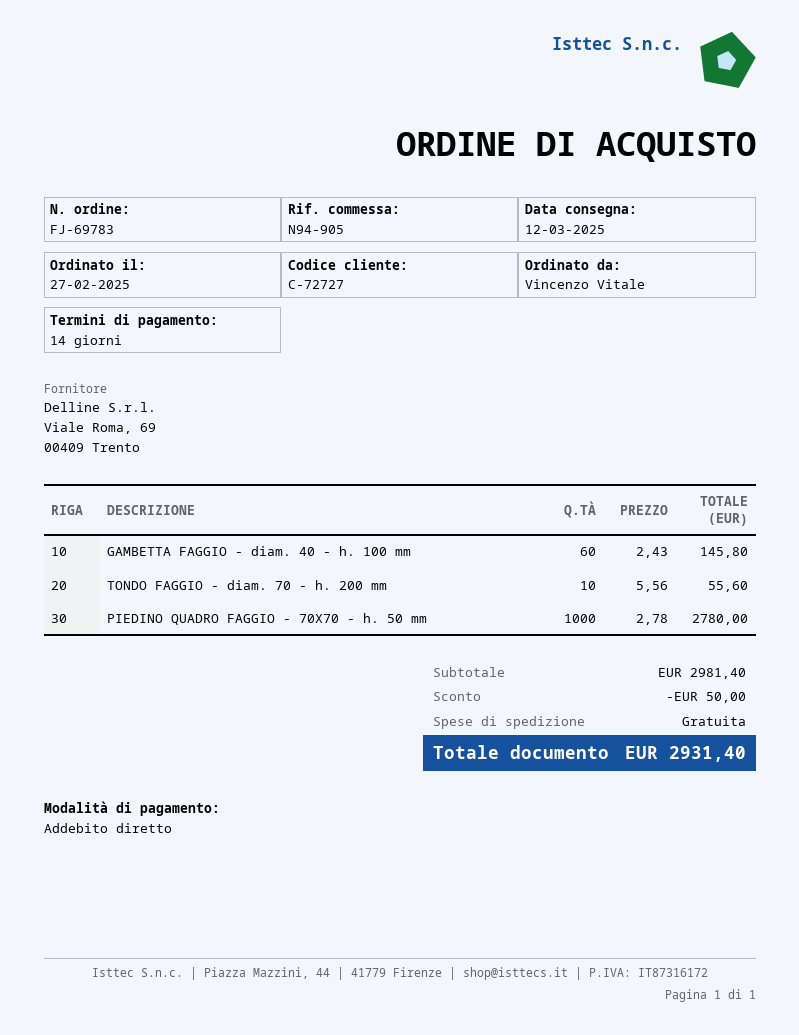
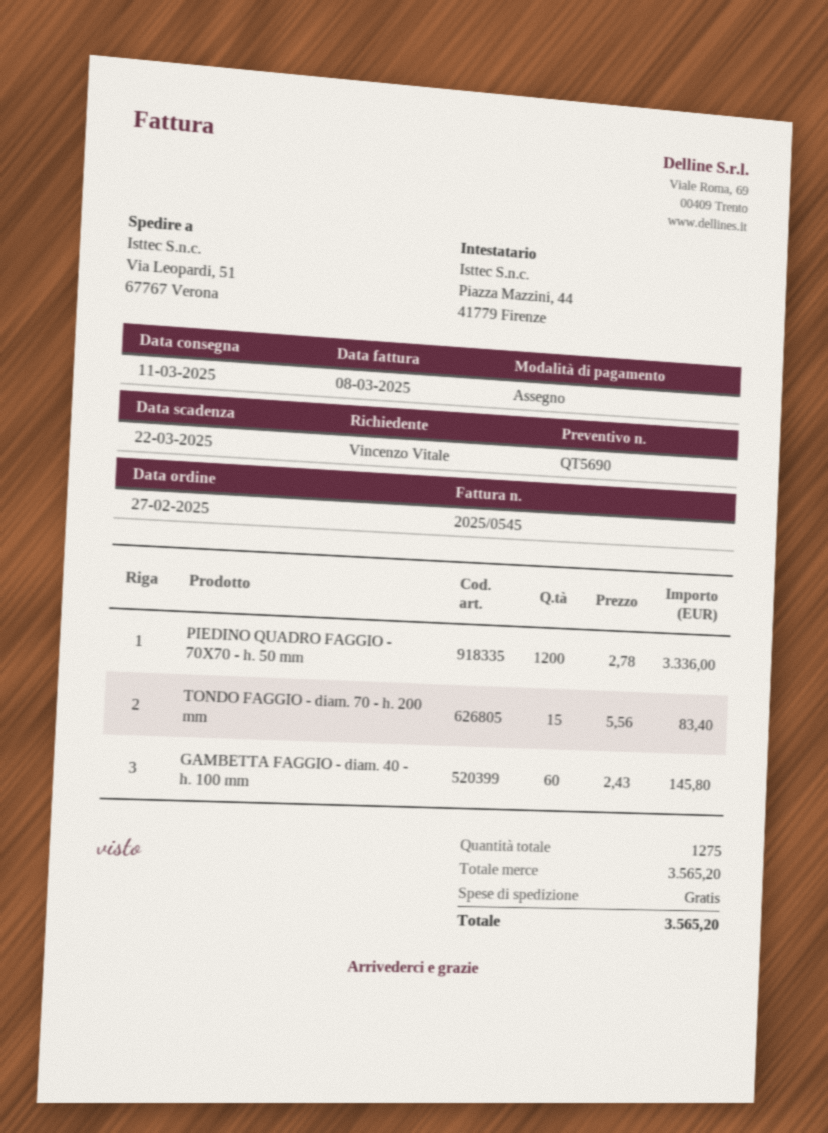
delivery date: 2025-03-12 -> 2025-03-11
payment method: direct debit -> cheque
TONDO FAGGIO - diam. 70 - h. 200 mm: 10 x 5.56 = 55.60 -> 15 x 5.56 = 83.40
PIEDINO QUADRO FAGGIO - 70X70 - h. 50 mm: 1000 x 2.78 = 2780.00 -> 1200 x 2.78 = 3336.00
subtotal: 2981.40 -> 3565.20
discount: 50.00 -> none
total: 2931.40 -> 3565.20

